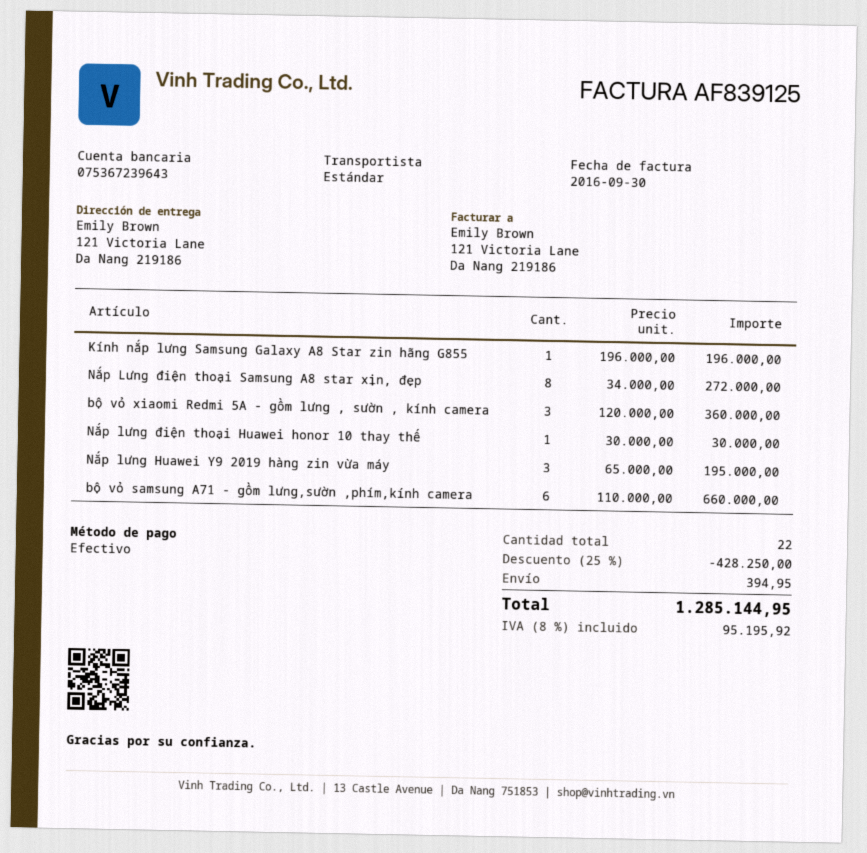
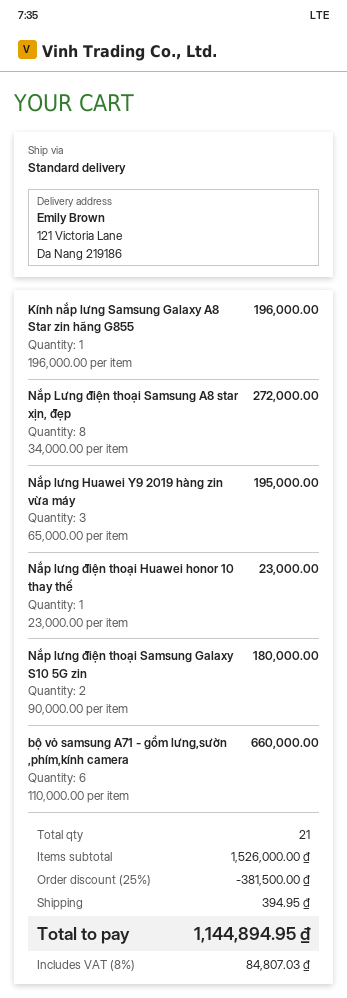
bộ vỏ xiaomi Redmi 5A - gồm lưng , sườn , kính camera: 3 x 120000.00 = 360000.00 -> none
Nắp lưng điện thoại Huawei honor 10 thay thế: 1 x 30000.00 = 30000.00 -> 1 x 23000.00 = 23000.00
Nắp lưng điện thoại Samsung Galaxy S10 5G zin: none -> 2 x 90000.00 = 180000.00
total quantity: 22 -> 21
discount: 25% = 428250.00 -> 25% = 381500.00
tax: 8% = 95195.92 -> 8% = 84807.03
total: 1285144.95 -> 1144894.95

